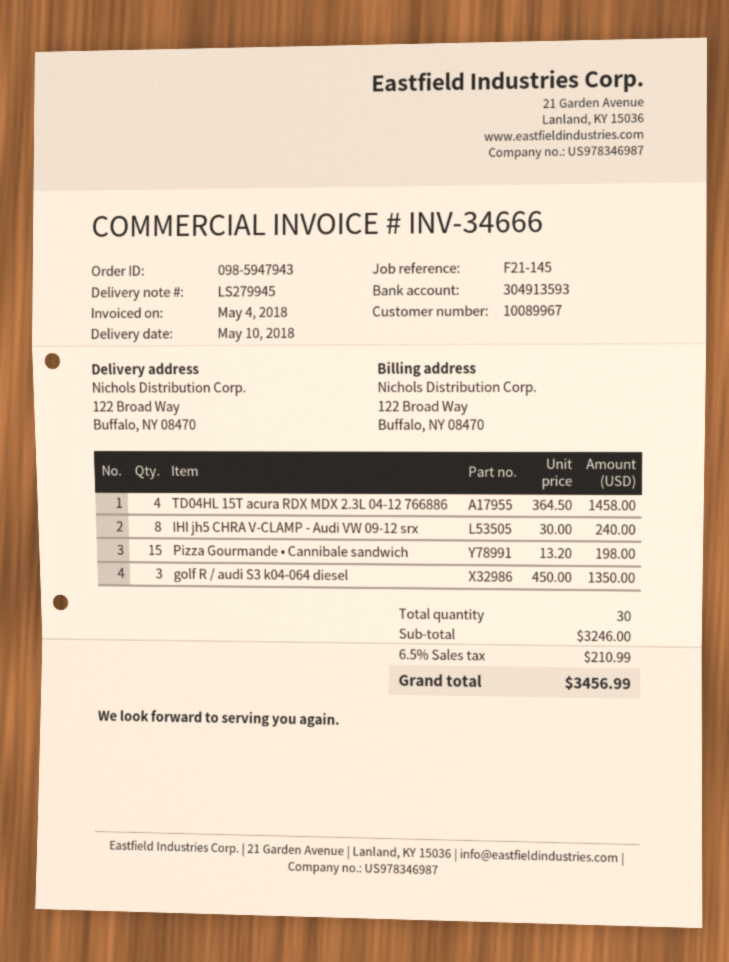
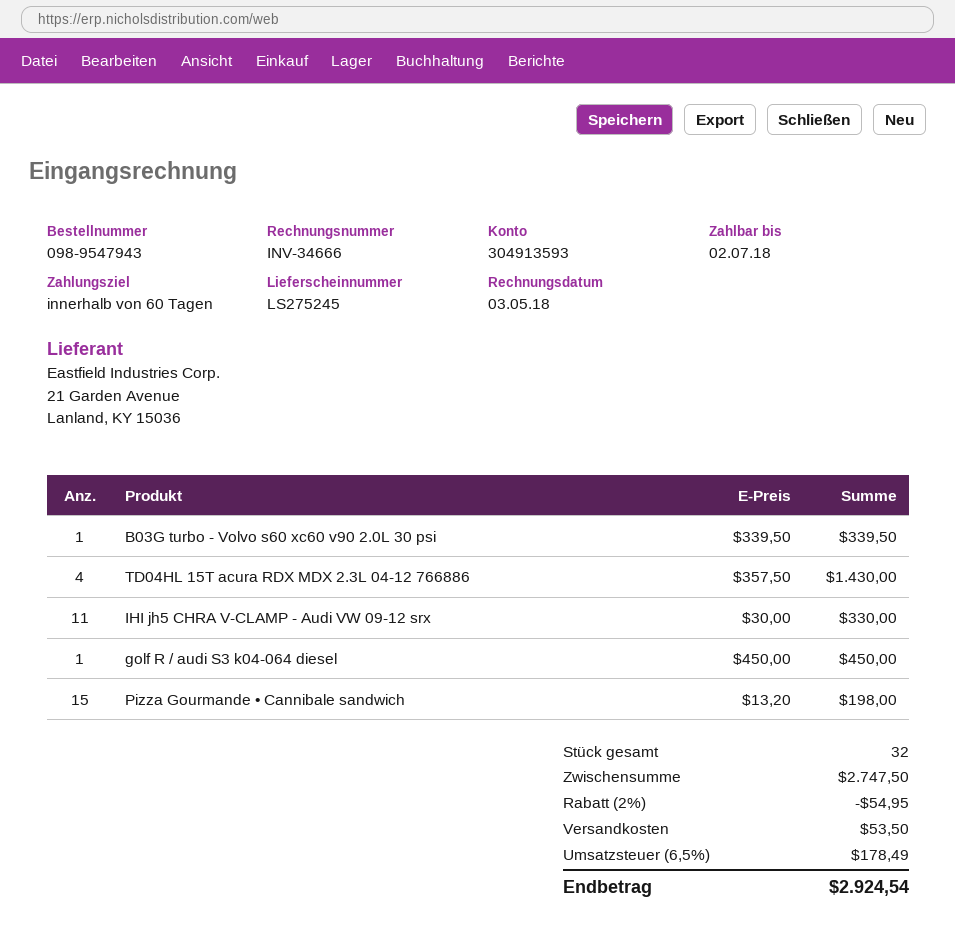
order number: 098-5947943 -> 098-9547943
delivery note number: LS279945 -> LS275245
invoice date: 2018-05-04 -> 2018-05-03
TD04HL 15T acura RDX MDX 2.3L 04-12 766886: 4 x 364.50 = 1458.00 -> 4 x 357.50 = 1430.00
IHI jh5 CHRA V-CLAMP - Audi VW 09-12 srx: 8 x 30.00 = 240.00 -> 11 x 30.00 = 330.00
golf R / audi S3 k04-064 diesel: 3 x 450.00 = 1350.00 -> 1 x 450.00 = 450.00
B03G turbo - Volvo s60 xc60 v90 2.0L 30 psi: none -> 1 x 339.50 = 339.50
total quantity: 30 -> 32
subtotal: 3246.00 -> 2747.50
discount: none -> 2% = 54.95
shipping: none -> 53.50
tax: 6.5% = 210.99 -> 6.5% = 178.49
total: 3456.99 -> 2924.54

